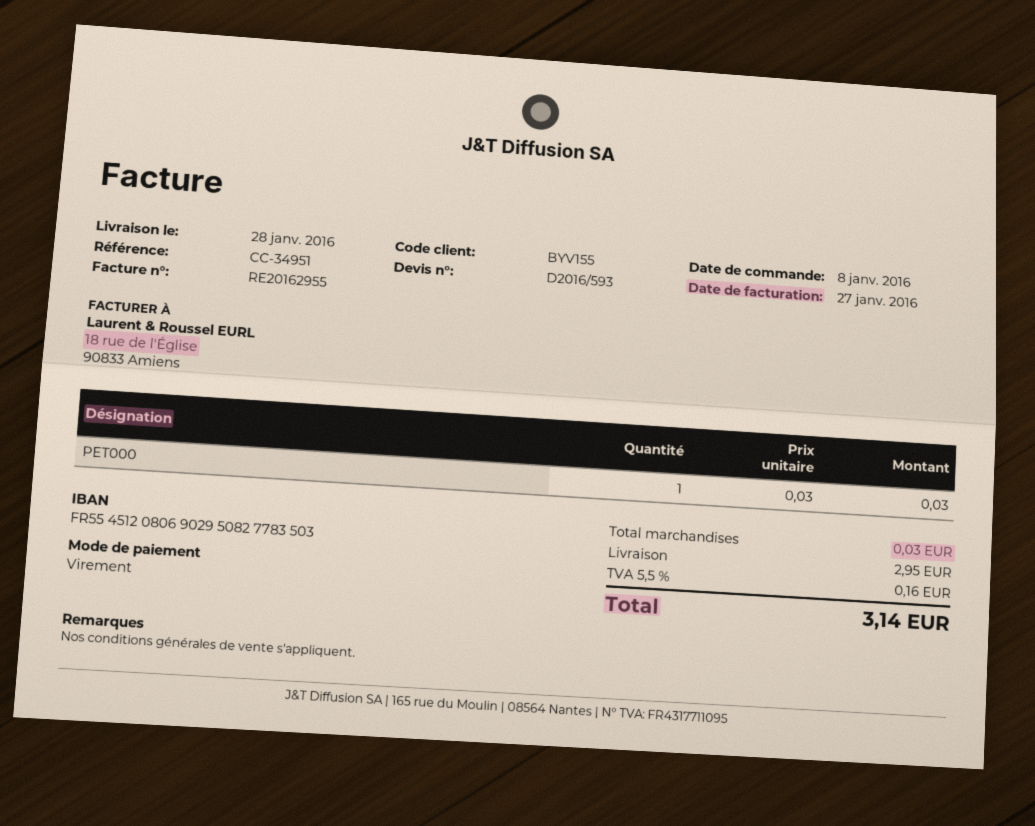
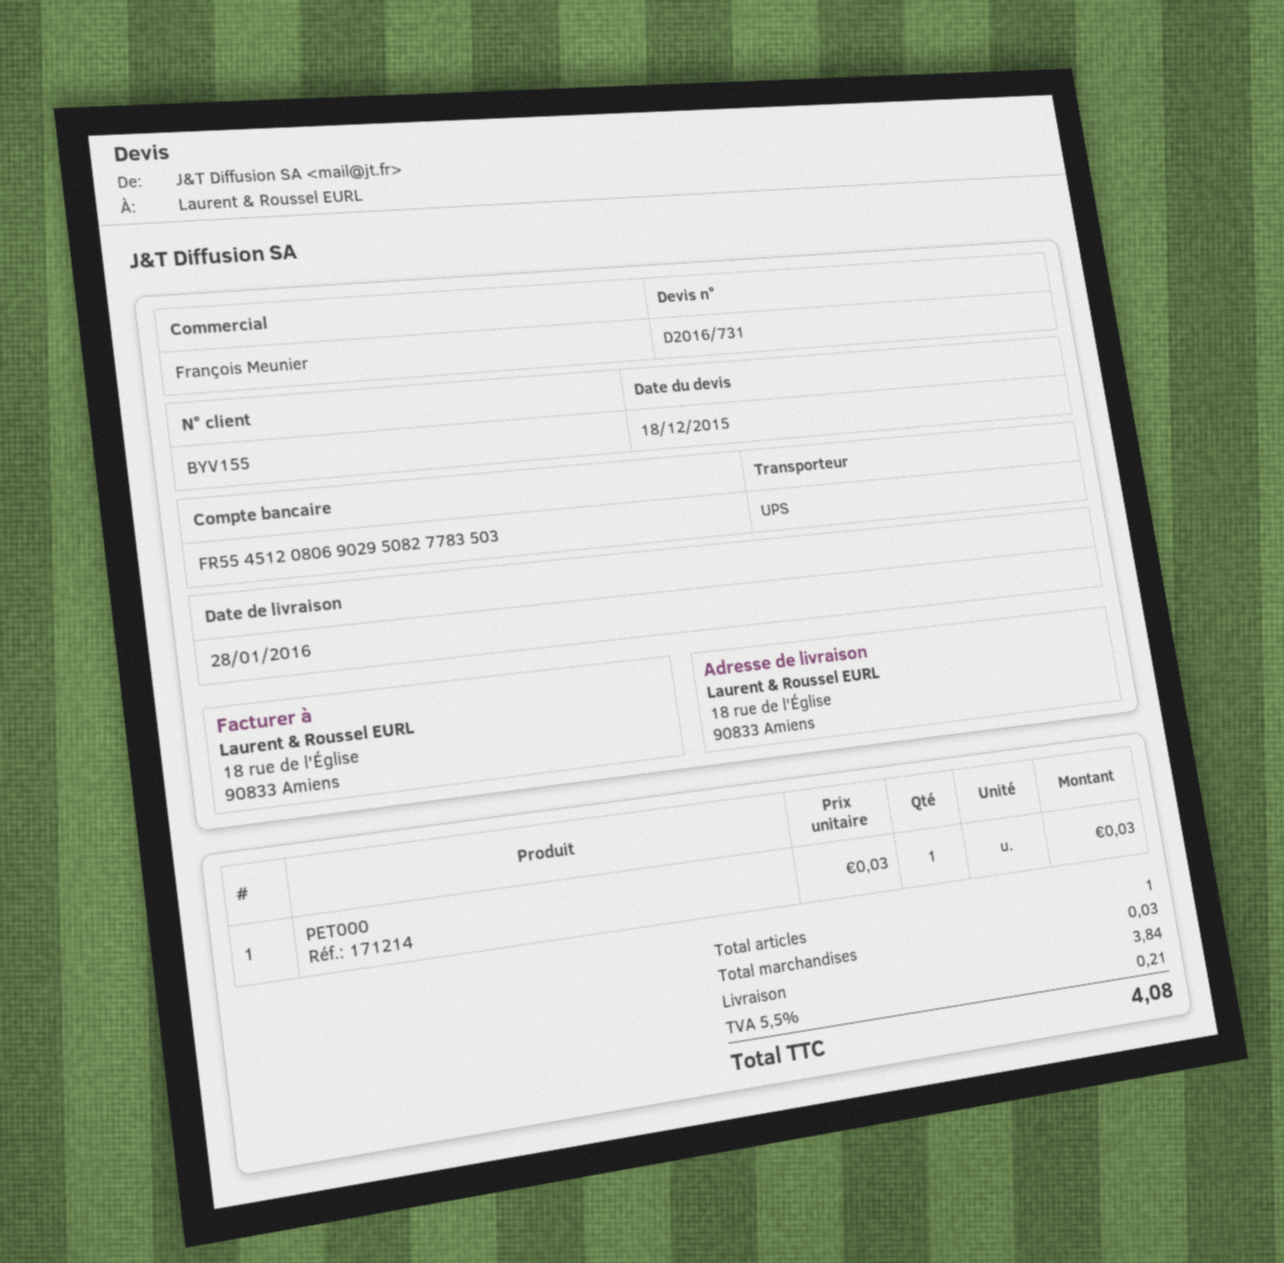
quote number: D2016/593 -> D2016/731
shipping: 2.95 -> 3.84
tax: 5.5% = 0.16 -> 5.5% = 0.21
total: 3.14 -> 4.08

